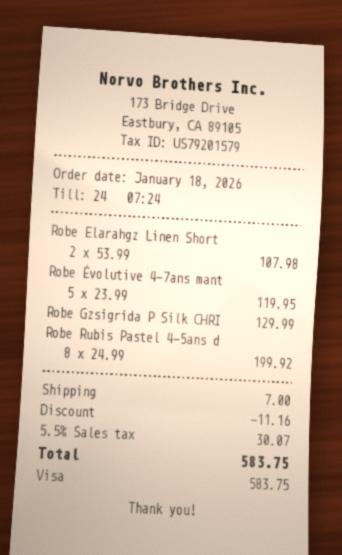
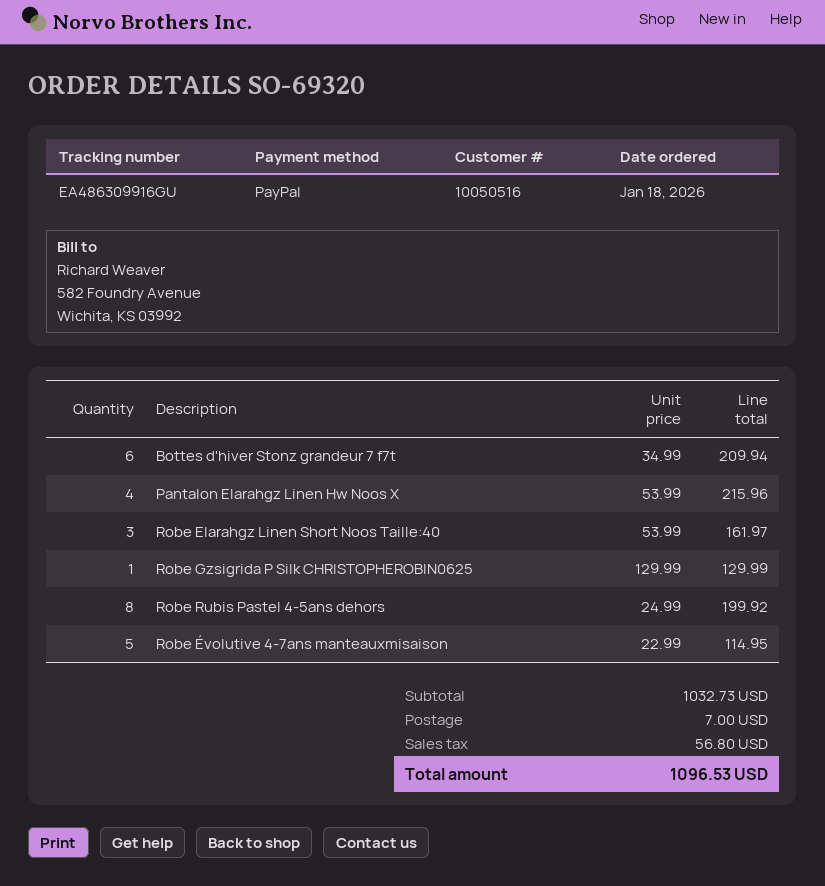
payment method: Visa -> PayPal
Robe Elarahgz Linen Short: 2 x 53.99 = 107.98 -> 3 x 53.99 = 161.97
Robe Évolutive 4-7ans mant: 5 x 23.99 = 119.95 -> 5 x 22.99 = 114.95
Bottes d'hiver Stonz grandeur 7 f7t: none -> 6 x 34.99 = 209.94
Pantalon Elarahgz Linen Hw Noos X: none -> 4 x 53.99 = 215.96
discount: 11.16 -> none
tax: 30.07 -> 56.80
total: 583.75 -> 1096.53

